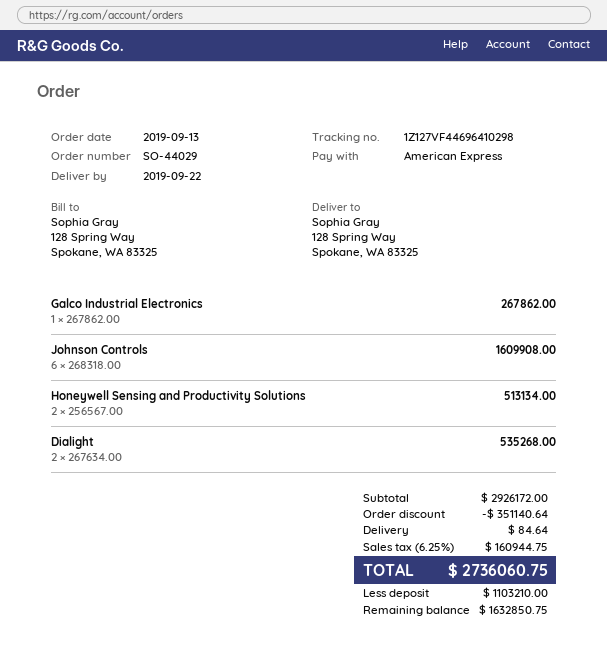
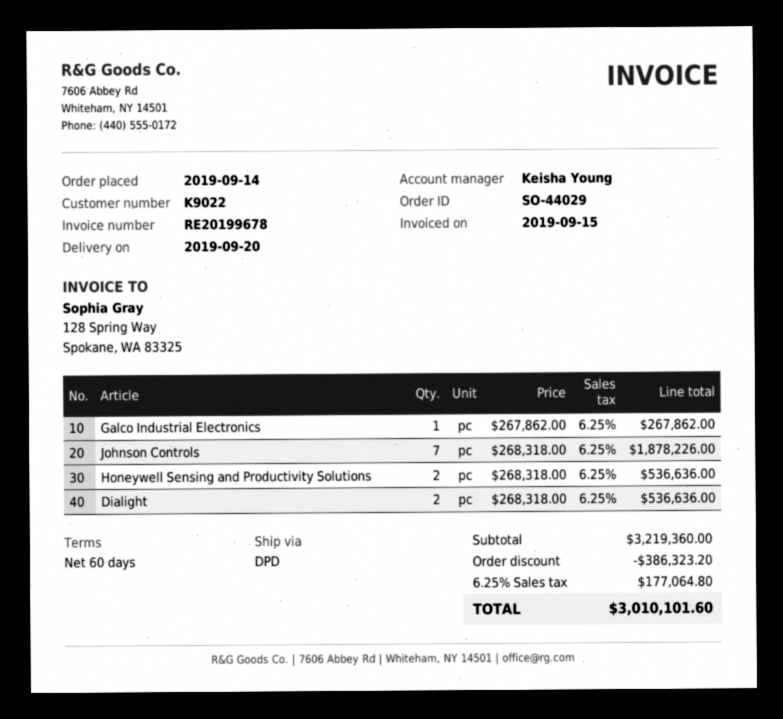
order date: 2019-09-13 -> 2019-09-14
delivery date: 2019-09-22 -> 2019-09-20
Johnson Controls: 6 x 268318.00 = 1609908.00 -> 7 x 268318.00 = 1878226.00
Honeywell Sensing and Productivity Solutions: 2 x 256567.00 = 513134.00 -> 2 x 268318.00 = 536636.00
Dialight: 2 x 267634.00 = 535268.00 -> 2 x 268318.00 = 536636.00
subtotal: 2926172.00 -> 3219360.00
discount: 351140.64 -> 386323.20
shipping: 84.64 -> none
tax: 6.25% = 160944.75 -> 6.25% = 177064.80
total: 2736060.75 -> 3010101.60

